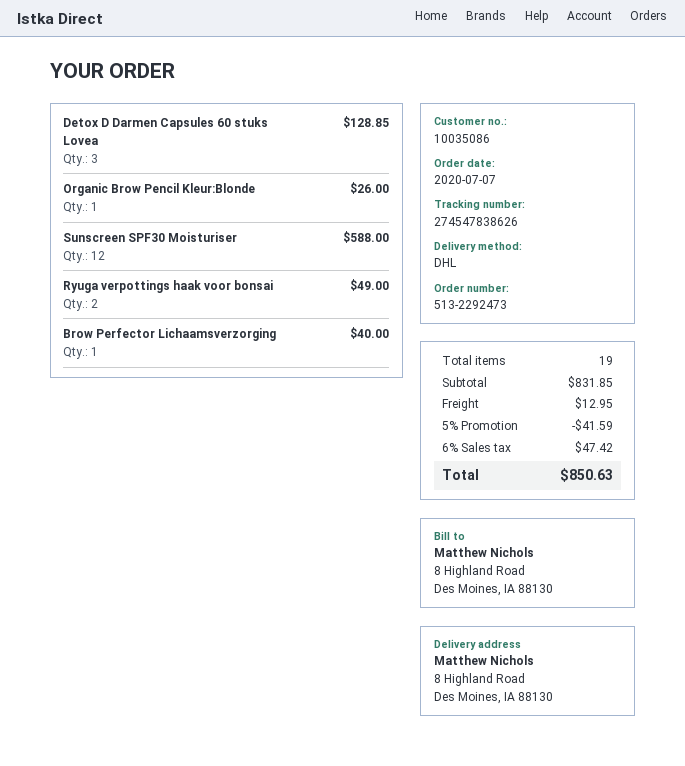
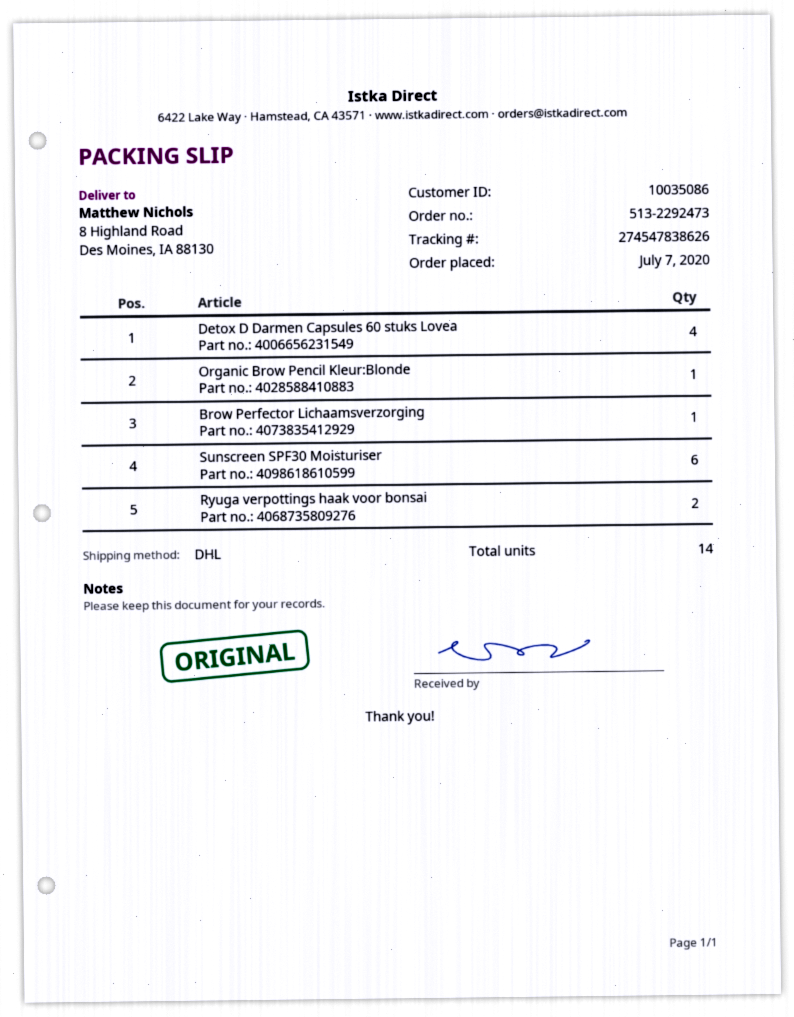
Detox D Darmen Capsules 60 stuks Lovea: 3 -> 4
Sunscreen SPF30 Moisturiser: 12 -> 6
total quantity: 19 -> 14

